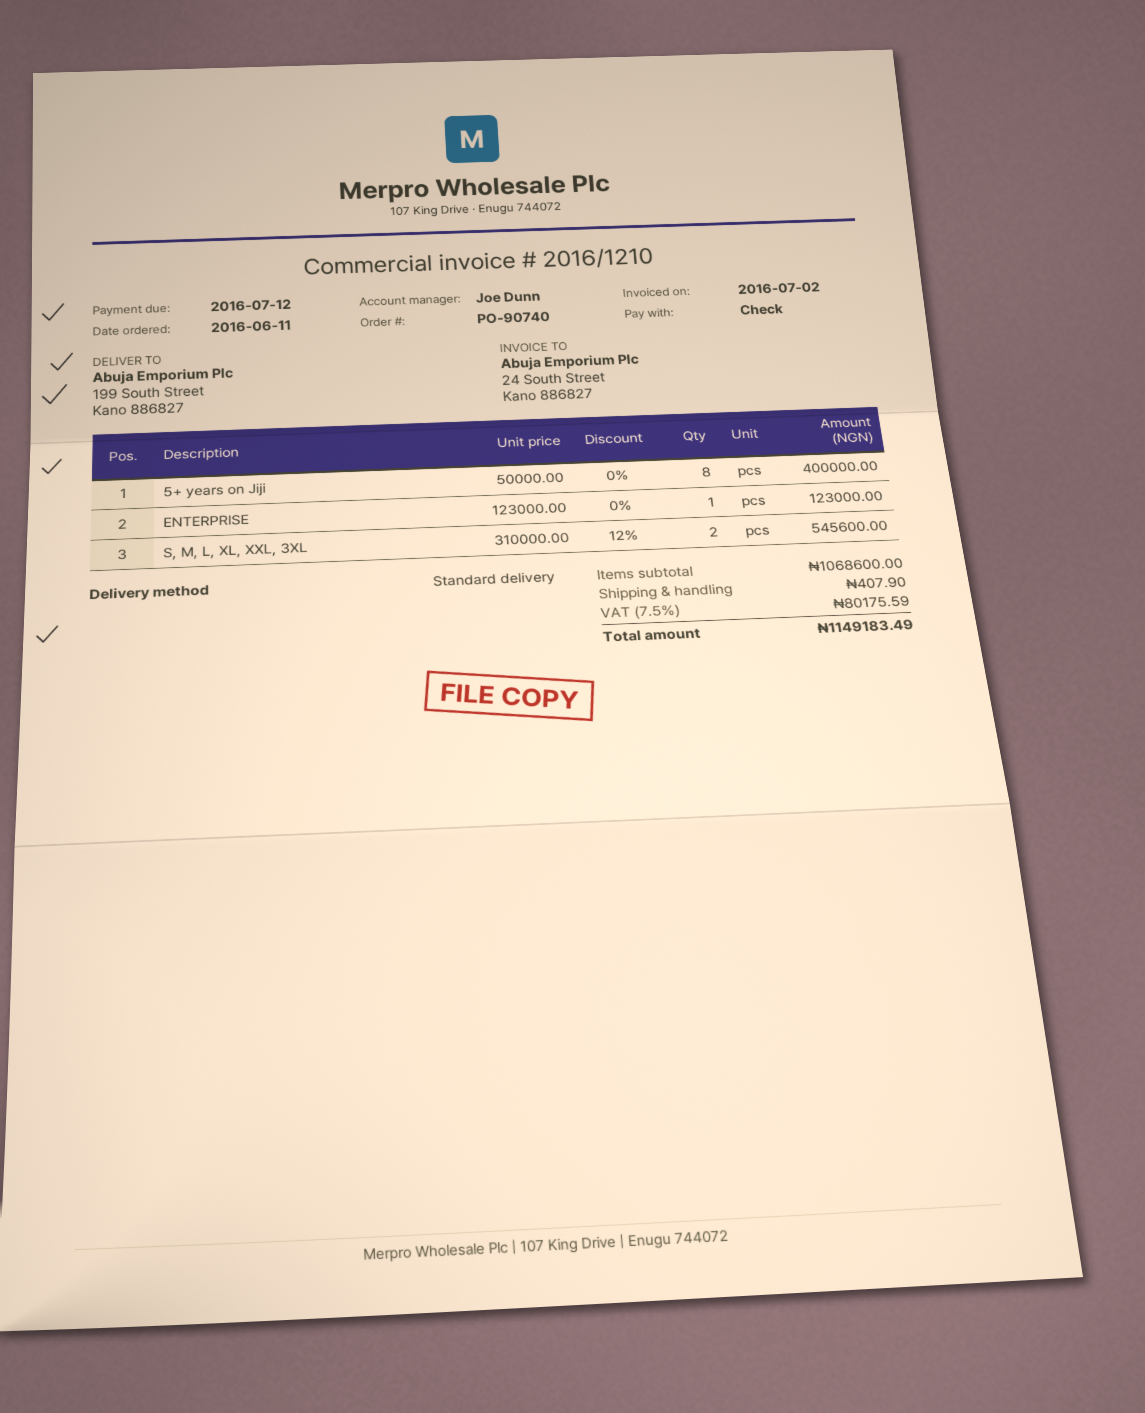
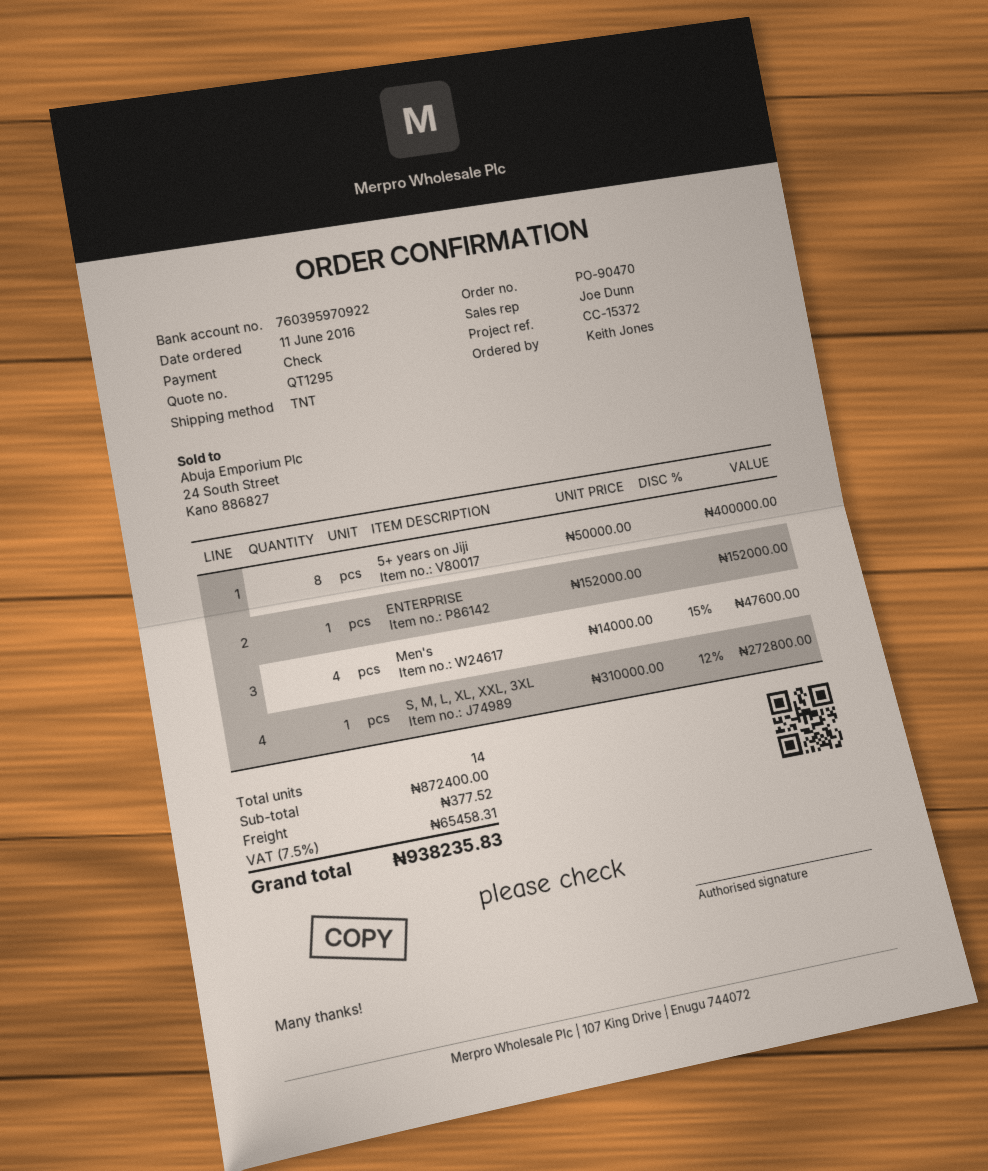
order number: PO-90740 -> PO-90470
shipping method: standard -> TNT
ENTERPRISE: 1 x 123000.00 = 123000.00 -> 1 x 152000.00 = 152000.00
S, M, L, XL, XXL, 3XL: 2 x 310000.00 - 12% = 545600.00 -> 1 x 310000.00 - 12% = 272800.00
Men's: none -> 4 x 14000.00 - 15% = 47600.00
subtotal: 1068600.00 -> 872400.00
shipping: 407.90 -> 377.52
tax: 7.5% = 80175.59 -> 7.5% = 65458.31
total: 1149183.49 -> 938235.83

